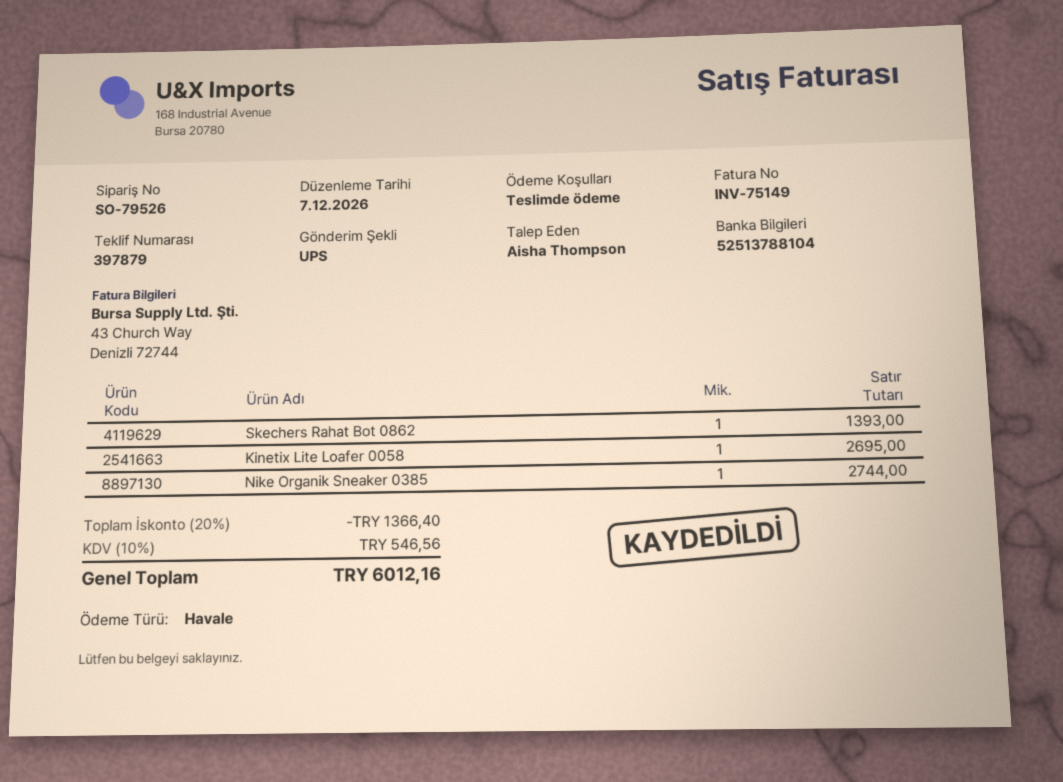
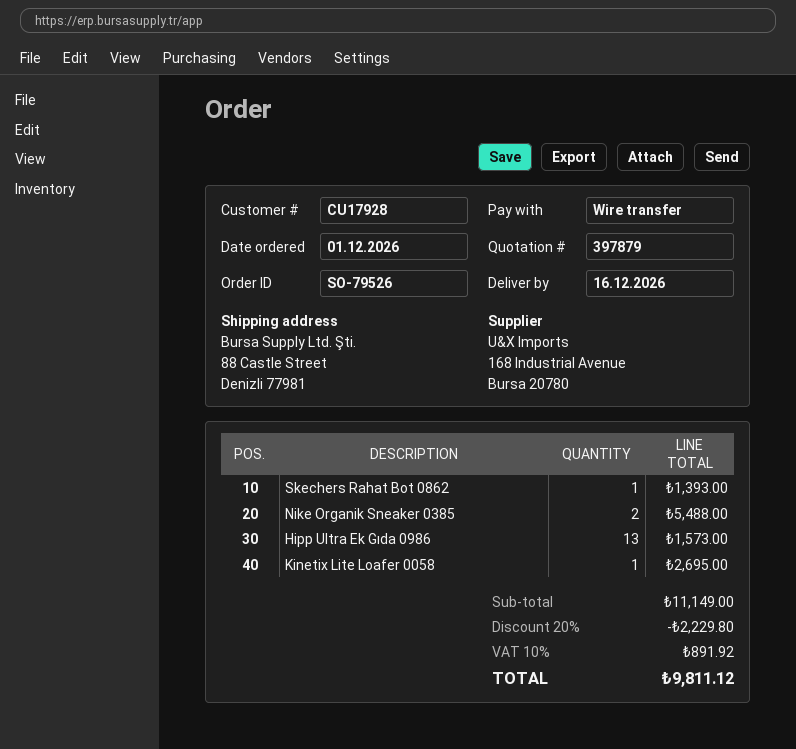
Nike Organik Sneaker 0385: 1 for 2744.00 -> 2 for 5488.00
Hipp Ultra Ek Gıda 0986: none -> 13 for 1573.00
discount: 20% = 1366.40 -> 20% = 2229.80
tax: 10% = 546.56 -> 10% = 891.92
total: 6012.16 -> 9811.12

